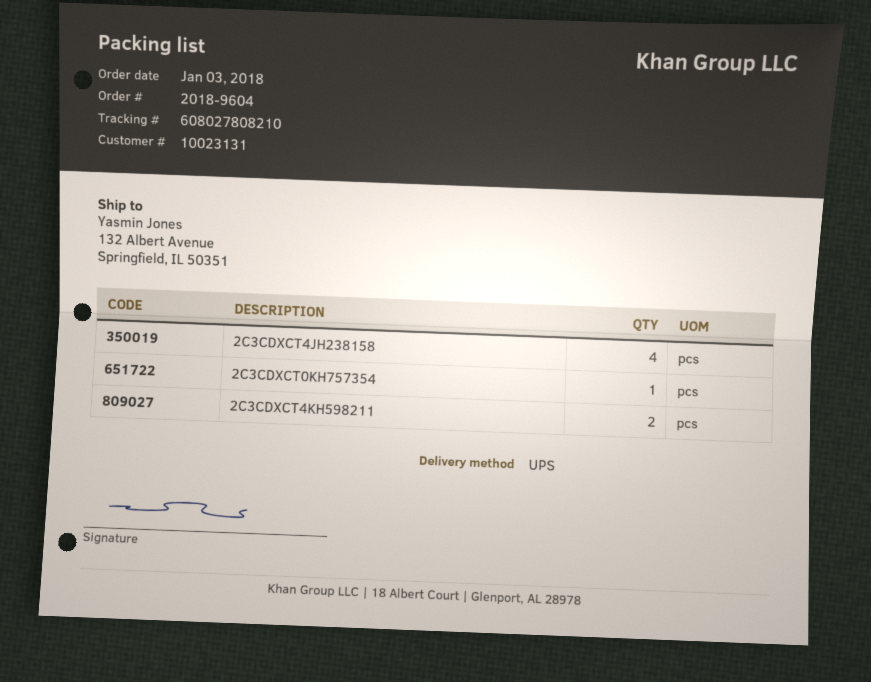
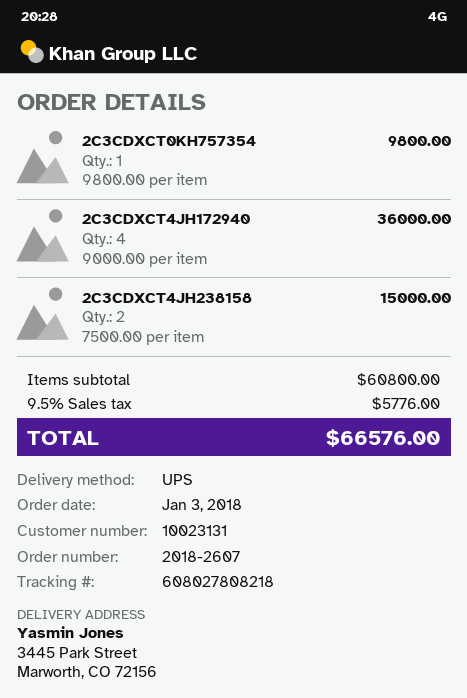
order number: 2018-9604 -> 2018-2607
tracking number: 608027808210 -> 608027808218
ship to: 132 Albert Avenue, Springfield, IL 50351 -> 3445 Park Street, Marworth, CO 72156
2C3CDXCT4JH238158: 4 -> 2
2C3CDXCT4KH598211: 2 -> none
2C3CDXCT4JH172940: none -> 4

